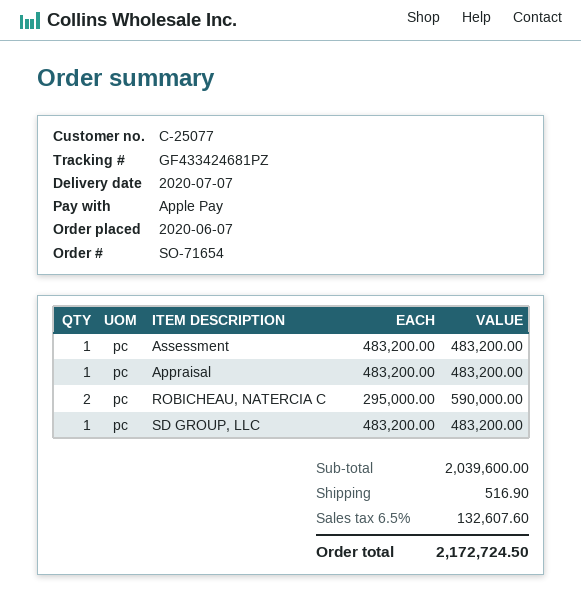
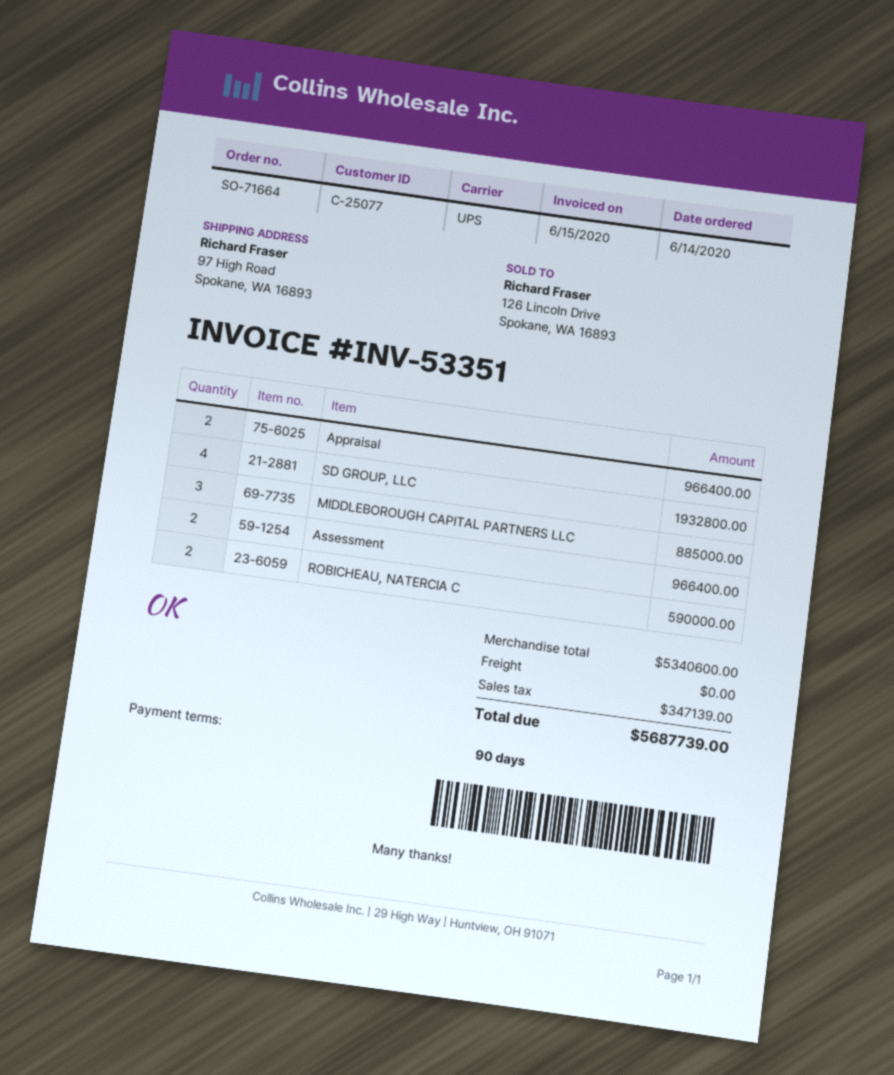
order number: SO-71654 -> SO-71664
order date: 2020-06-07 -> 2020-06-14
Assessment: 1 for 483200.00 -> 2 for 966400.00
Appraisal: 1 for 483200.00 -> 2 for 966400.00
SD GROUP, LLC: 1 for 483200.00 -> 4 for 1932800.00
MIDDLEBOROUGH CAPITAL PARTNERS LLC: none -> 3 for 885000.00
subtotal: 2039600.00 -> 5340600.00
shipping: 516.90 -> 0.00
tax: 132607.60 -> 347139.00
total: 2172724.50 -> 5687739.00

